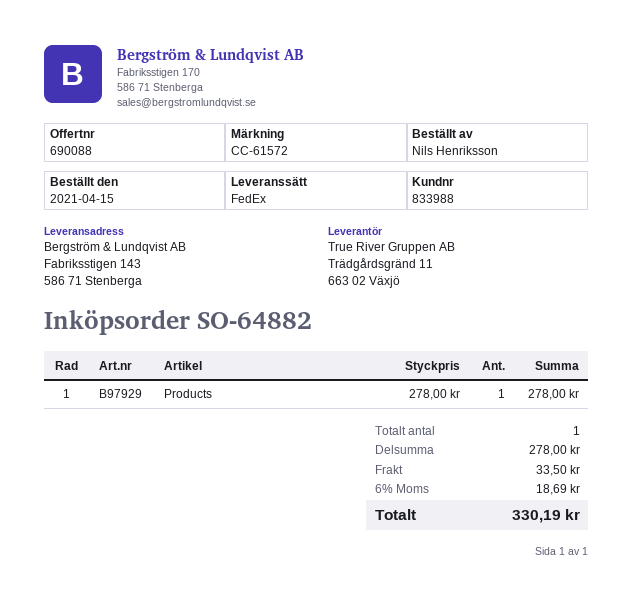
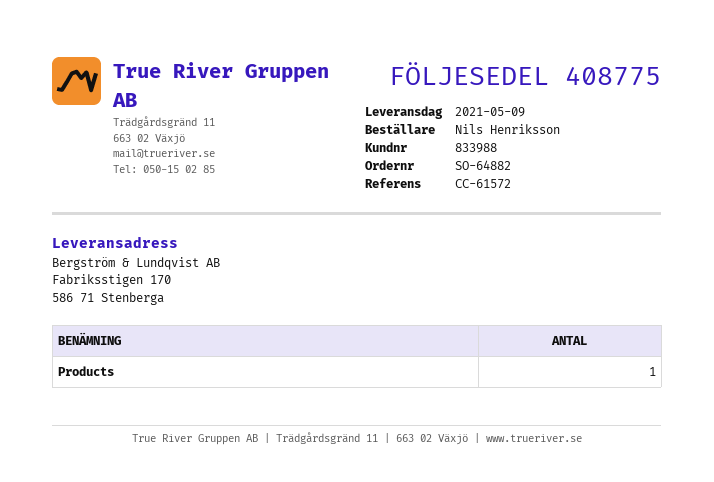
ship to: Fabriksstigen 143, 586 71 Stenberga -> Fabriksstigen 170, 586 71 Stenberga

